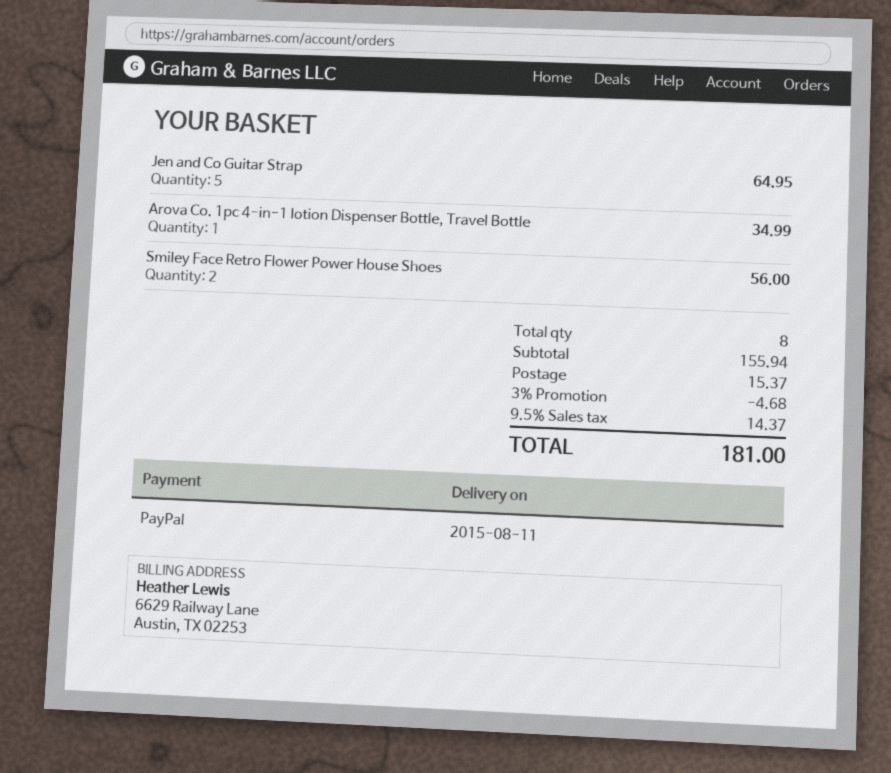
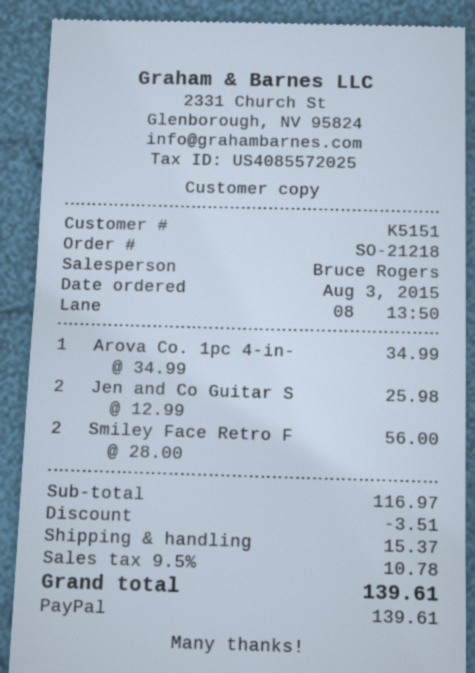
Jen and Co Guitar Strap: 5 for 64.95 -> 2 for 25.98
subtotal: 155.94 -> 116.97
discount: 4.68 -> 3.51
tax: 9.5% = 14.37 -> 9.5% = 10.78
total: 181.00 -> 139.61

